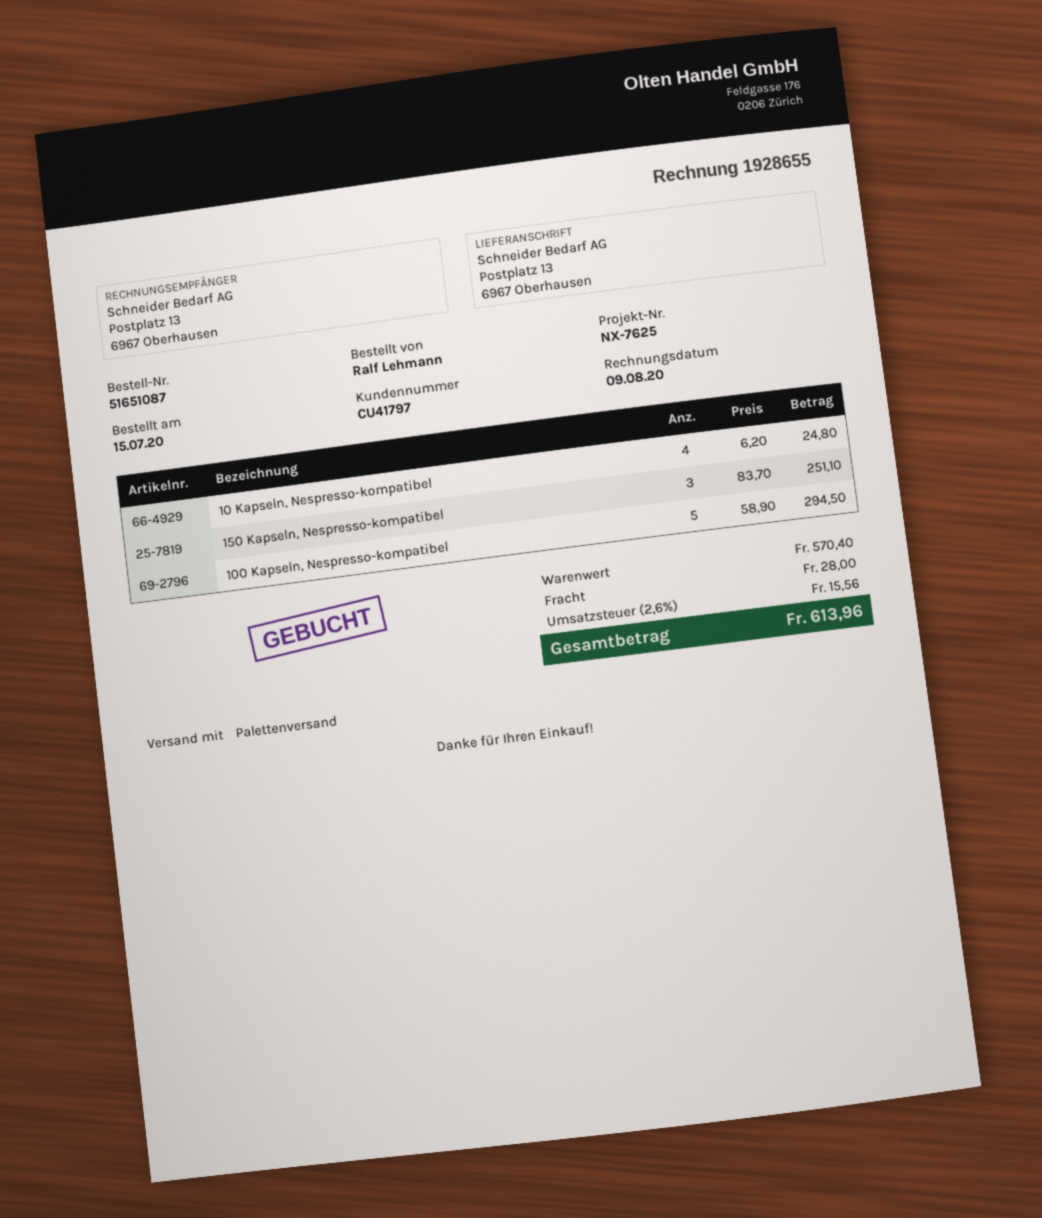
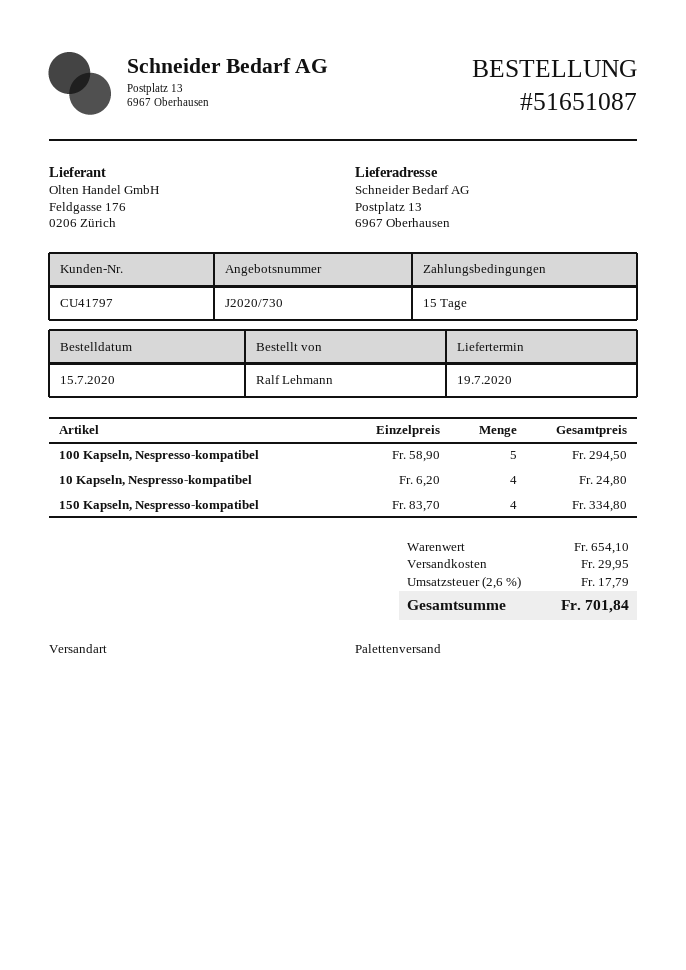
150 Kapseln, Nespresso-kompatibel: 3 x 83.70 = 251.10 -> 4 x 83.70 = 334.80
subtotal: 570.40 -> 654.10
shipping: 28.00 -> 29.95
tax: 2.6% = 15.56 -> 2.6% = 17.79
total: 613.96 -> 701.84

